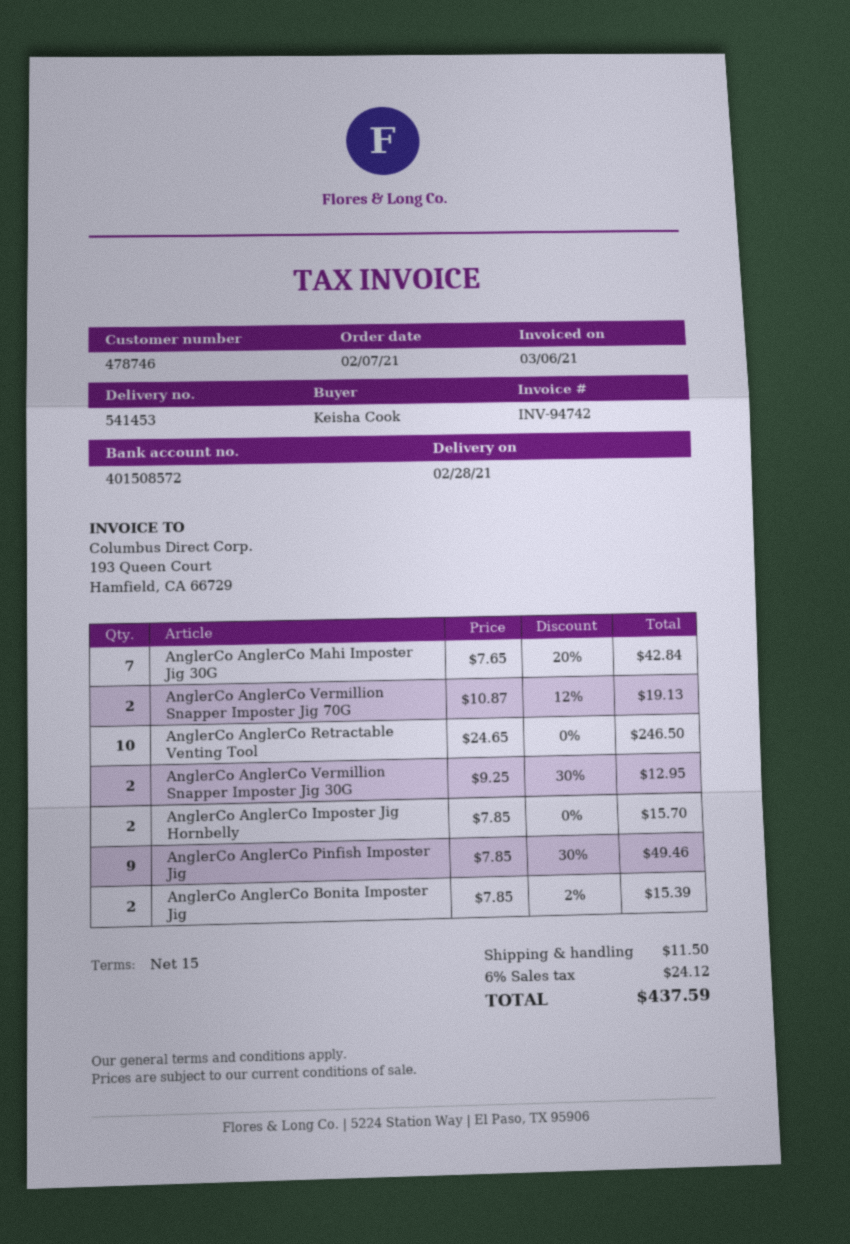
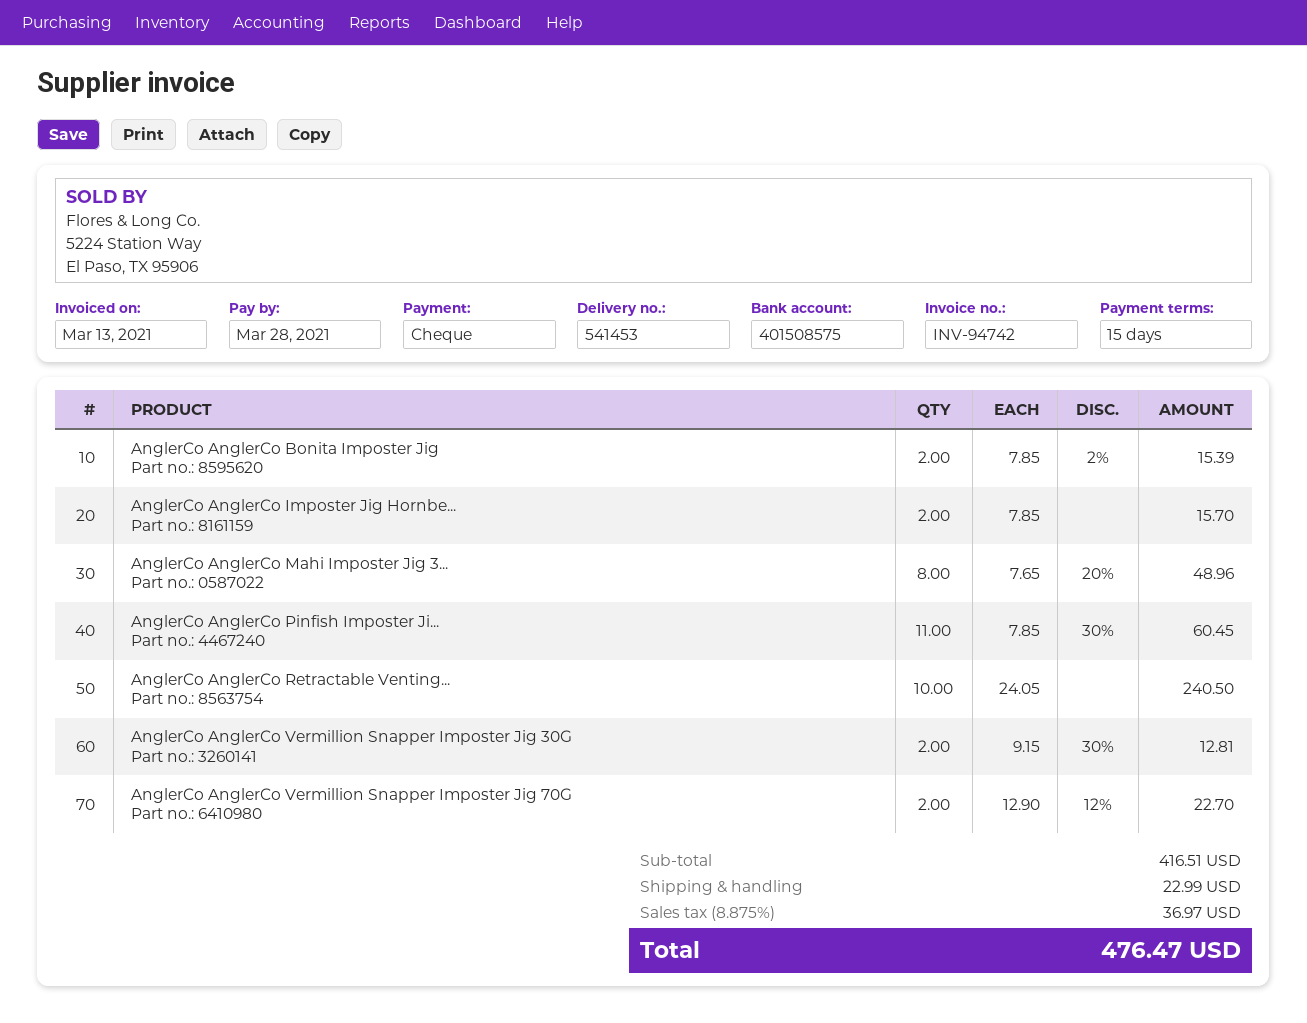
invoice date: 2021-03-06 -> 2021-03-13
bank account: 401508572 -> 401508575
AnglerCo AnglerCo Mahi Imposter Jig 30G: 7 x 7.65 - 20% = 42.84 -> 8 x 7.65 - 20% = 48.96
AnglerCo AnglerCo Vermillion Snapper Imposter Jig 70G: 2 x 10.87 - 12% = 19.13 -> 2 x 12.90 - 12% = 22.70
AnglerCo AnglerCo Retractable Venting Tool: 10 x 24.65 = 246.50 -> 10 x 24.05 = 240.50
AnglerCo AnglerCo Vermillion Snapper Imposter Jig 30G: 2 x 9.25 - 30% = 12.95 -> 2 x 9.15 - 30% = 12.81
AnglerCo AnglerCo Pinfish Imposter Jig: 9 x 7.85 - 30% = 49.46 -> 11 x 7.85 - 30% = 60.45
shipping: 11.50 -> 22.99
tax: 6% = 24.12 -> 8.875% = 36.97
total: 437.59 -> 476.47

